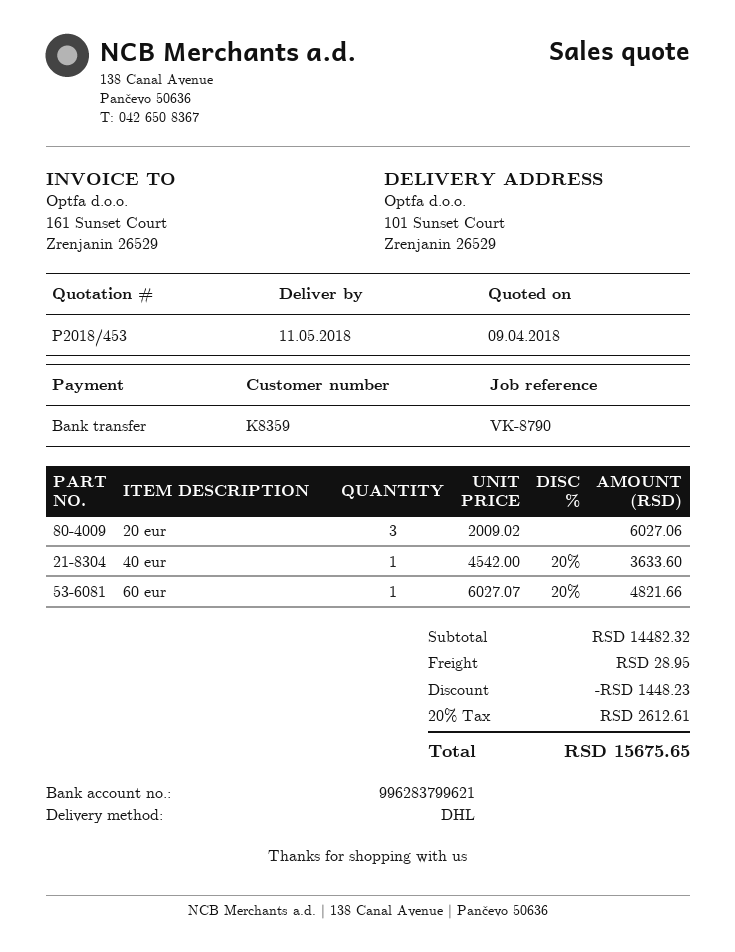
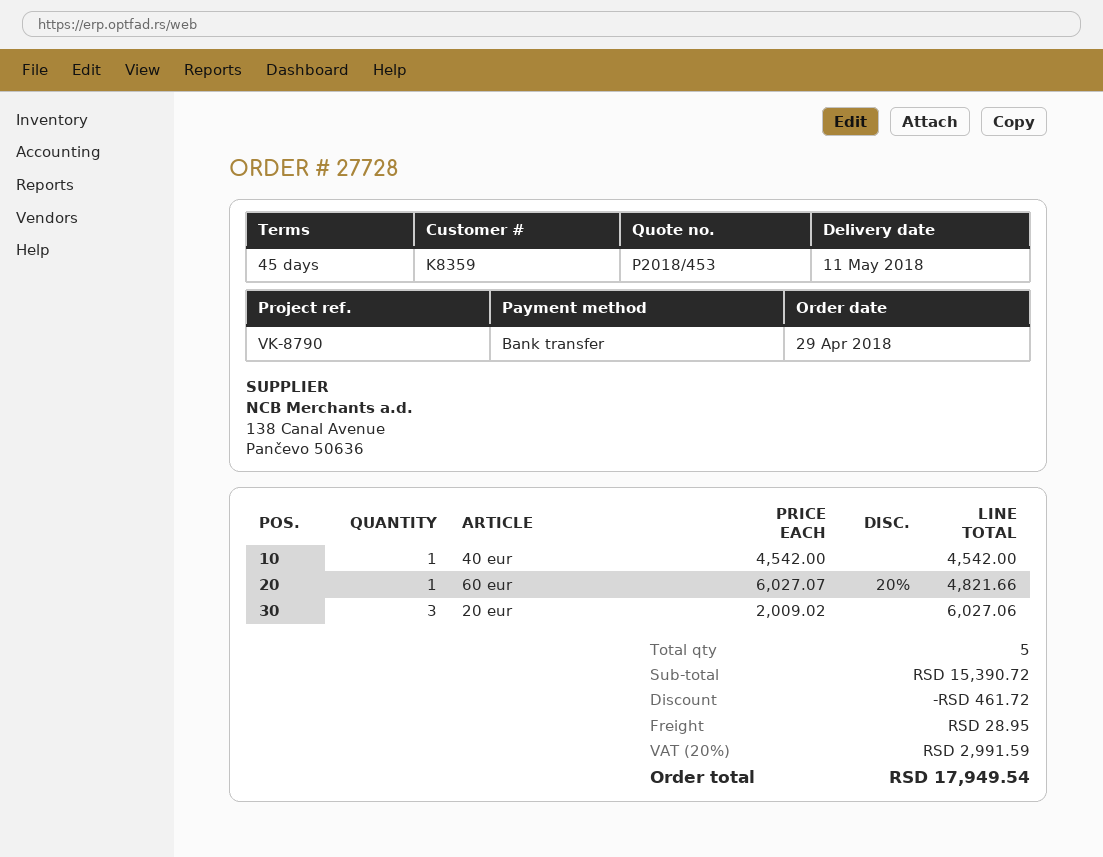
40 eur: 1 x 4542.00 - 20% = 3633.60 -> 1 x 4542.00 = 4542.00
subtotal: 14482.32 -> 15390.72
discount: 1448.23 -> 461.72
tax: 20% = 2612.61 -> 20% = 2991.59
total: 15675.65 -> 17949.54

